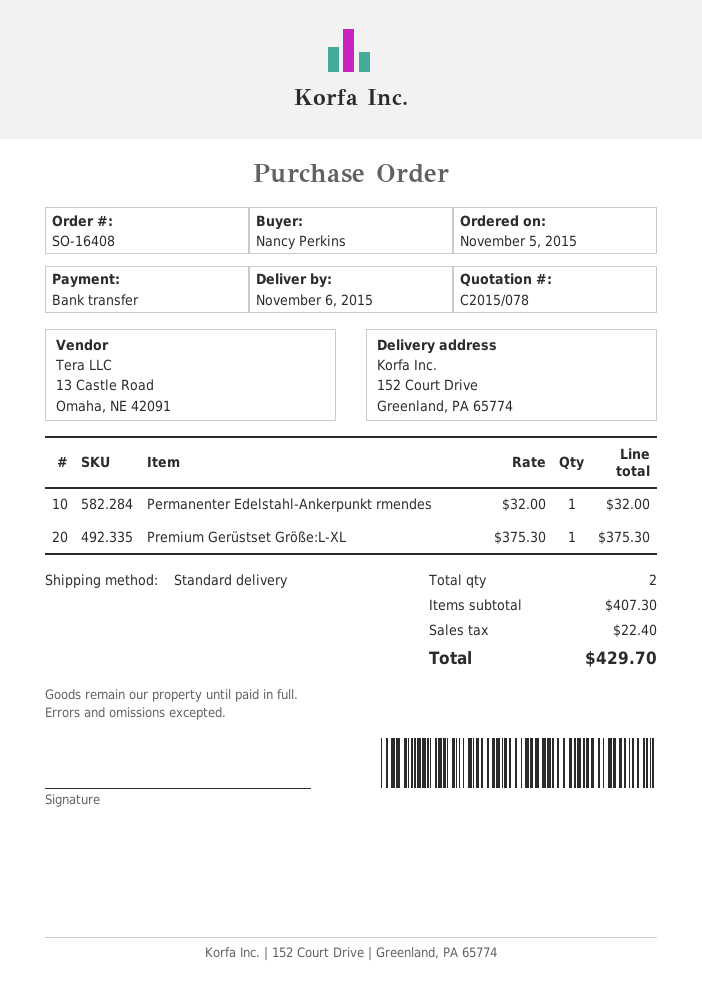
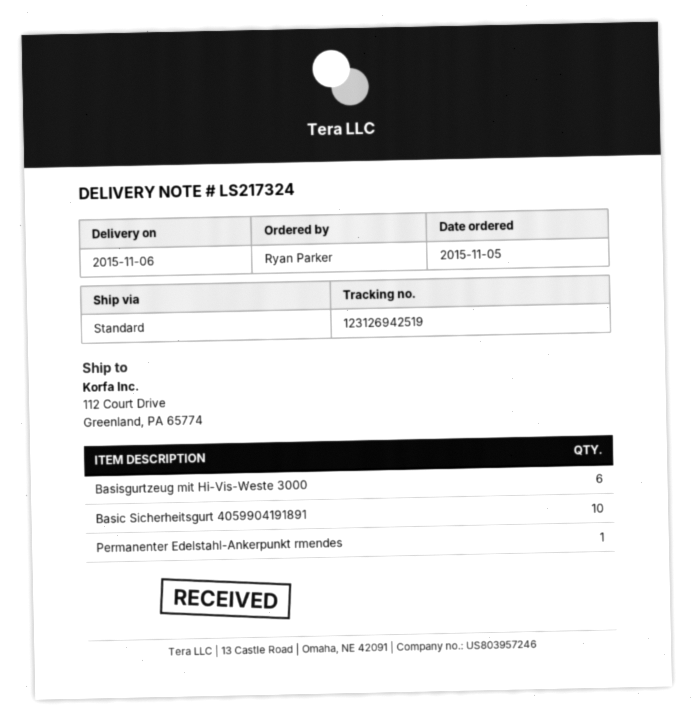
ordered by: Nancy Perkins -> Ryan Parker
ship to: 152 Court Drive, Greenland, PA 65774 -> 112 Court Drive, Greenland, PA 65774
Premium Gerüstset Größe:L-XL: 1 -> none
Basisgurtzeug mit Hi-Vis-Weste 3000: none -> 6
Basic Sicherheitsgurt 4059904191891: none -> 10

